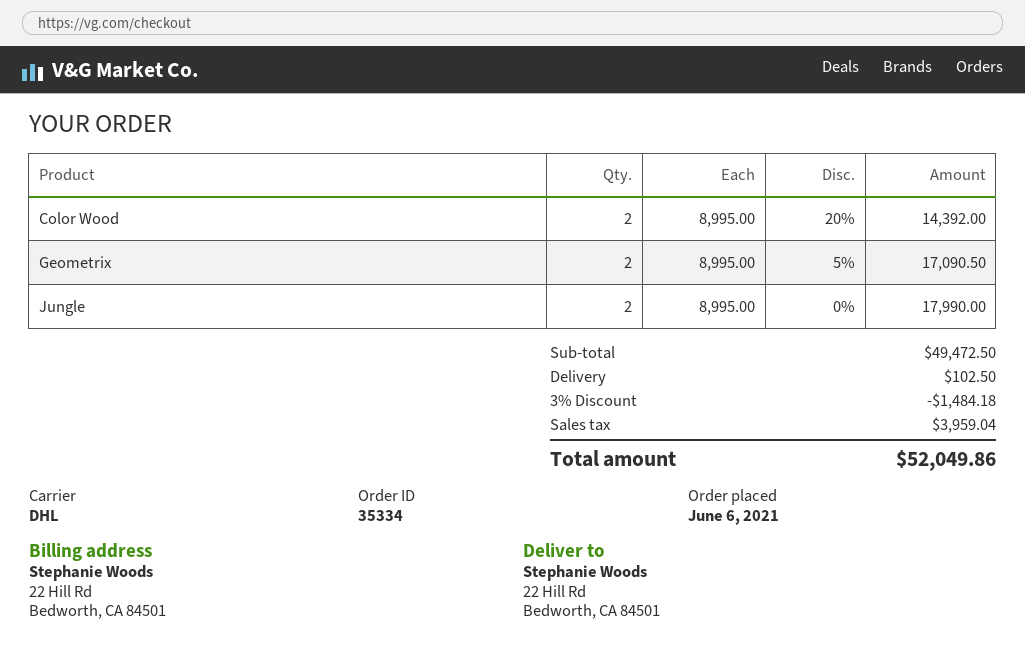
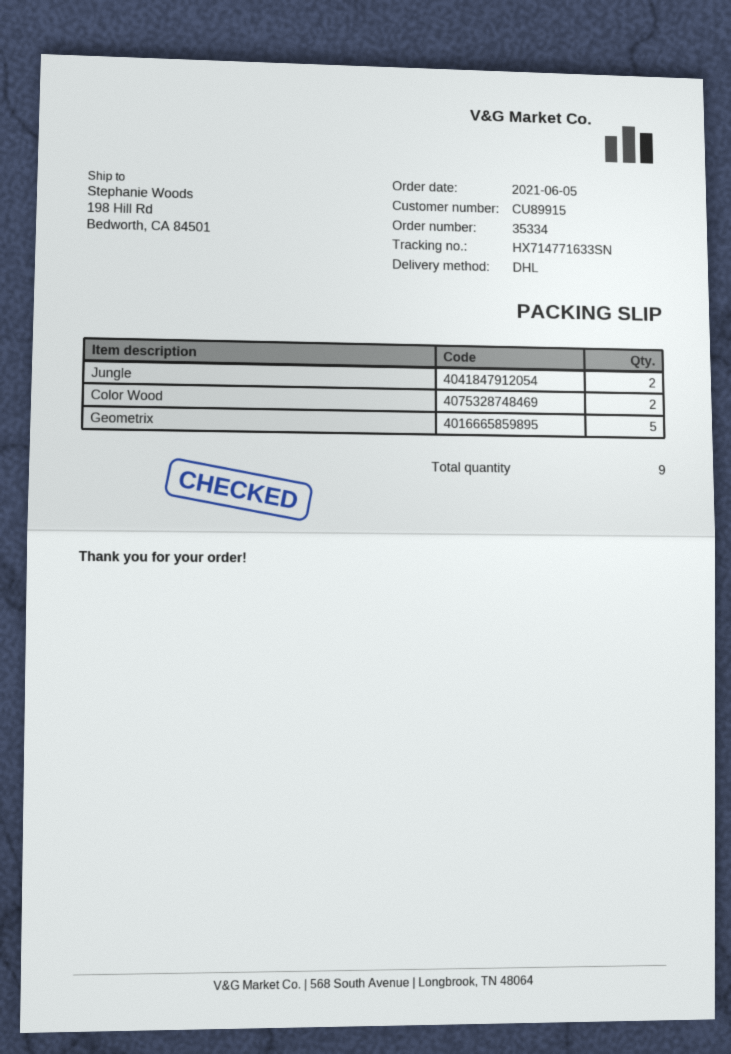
order date: 2021-06-06 -> 2021-06-05
ship to: 22 Hill Rd, Bedworth, CA 84501 -> 198 Hill Rd, Bedworth, CA 84501
Geometrix: 2 -> 5

